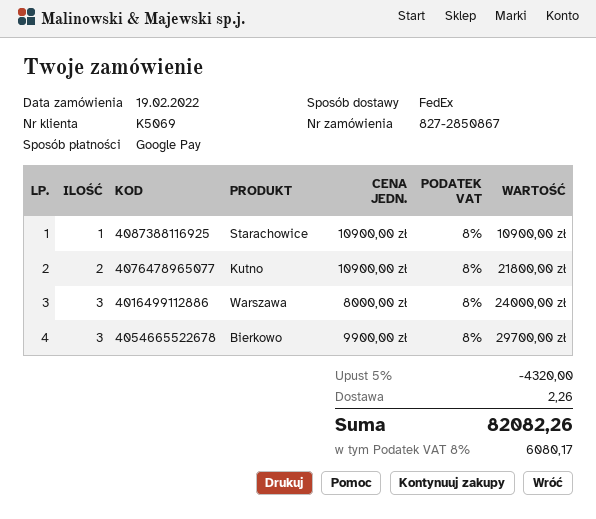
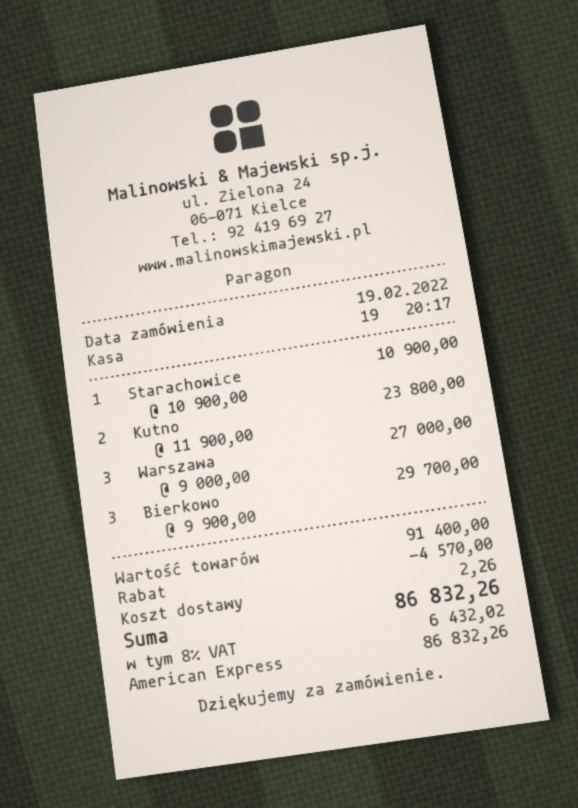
payment method: Google Pay -> American Express
Kutno: 2 x 10900.00 = 21800.00 -> 2 x 11900.00 = 23800.00
Warszawa: 3 x 8000.00 = 24000.00 -> 3 x 9000.00 = 27000.00
discount: 4320.00 -> 4570.00
tax: 8% = 6080.17 -> 8% = 6432.02
total: 82082.26 -> 86832.26

